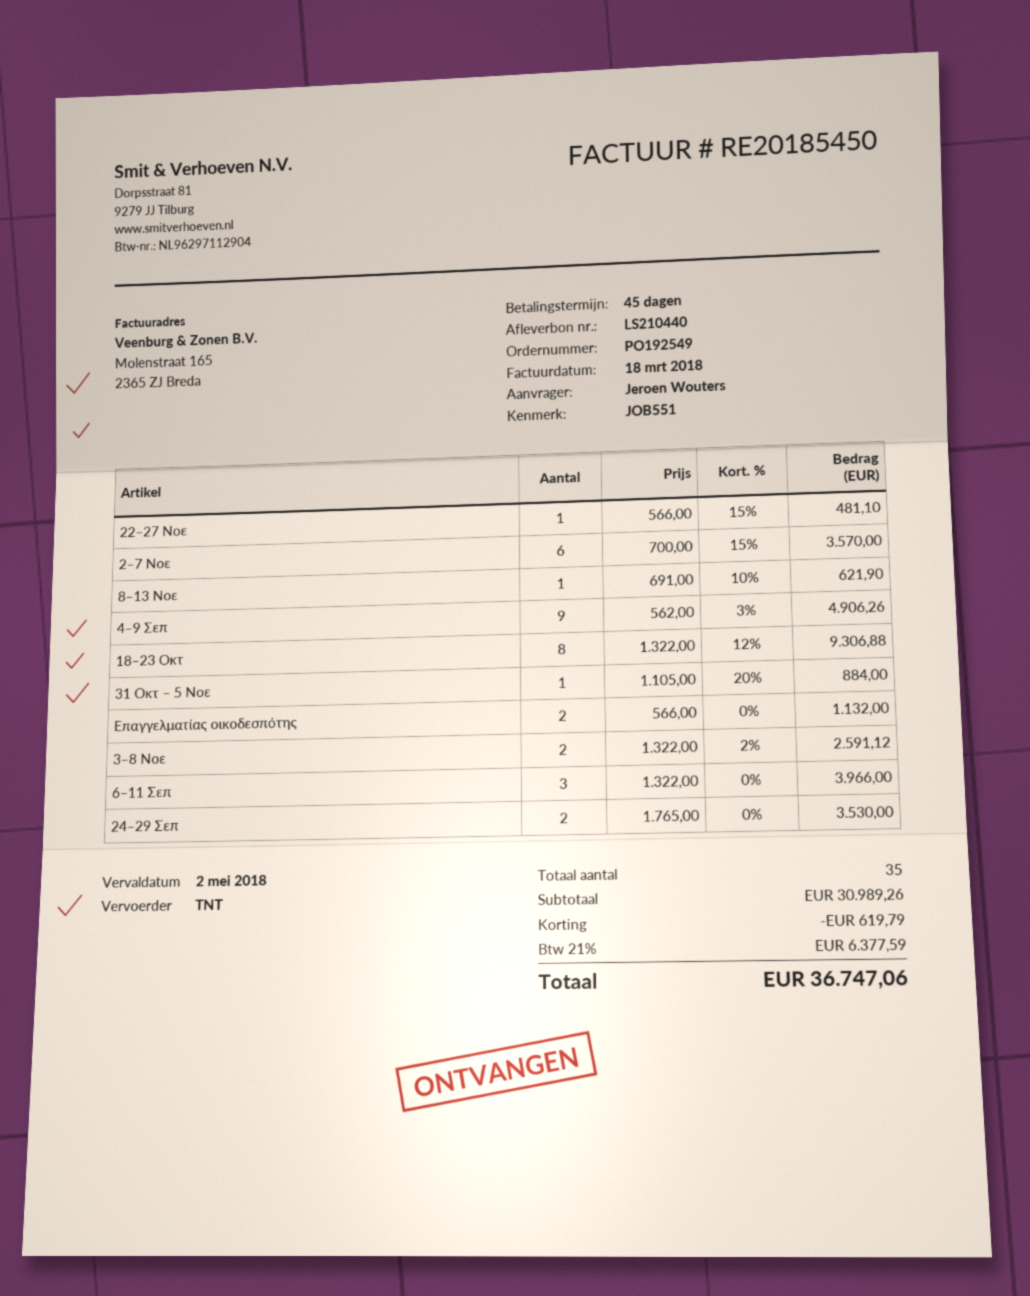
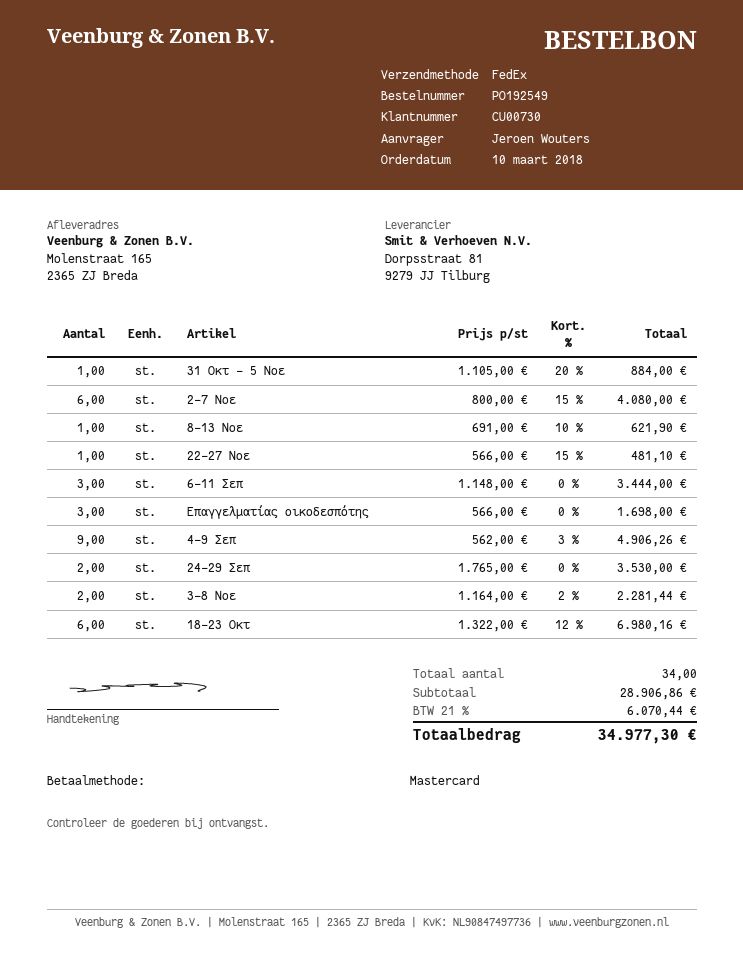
shipping method: TNT -> FedEx
2–7 Νοε: 6 x 700.00 - 15% = 3570.00 -> 6 x 800.00 - 15% = 4080.00
18–23 Οκτ: 8 x 1322.00 - 12% = 9306.88 -> 6 x 1322.00 - 12% = 6980.16
Επαγγελματίας οικοδεσπότης: 2 x 566.00 = 1132.00 -> 3 x 566.00 = 1698.00
3–8 Νοε: 2 x 1322.00 - 2% = 2591.12 -> 2 x 1164.00 - 2% = 2281.44
6–11 Σεπ: 3 x 1322.00 = 3966.00 -> 3 x 1148.00 = 3444.00
total quantity: 35 -> 34
subtotal: 30989.26 -> 28906.86
discount: 619.79 -> none
tax: 21% = 6377.59 -> 21% = 6070.44
total: 36747.06 -> 34977.30

